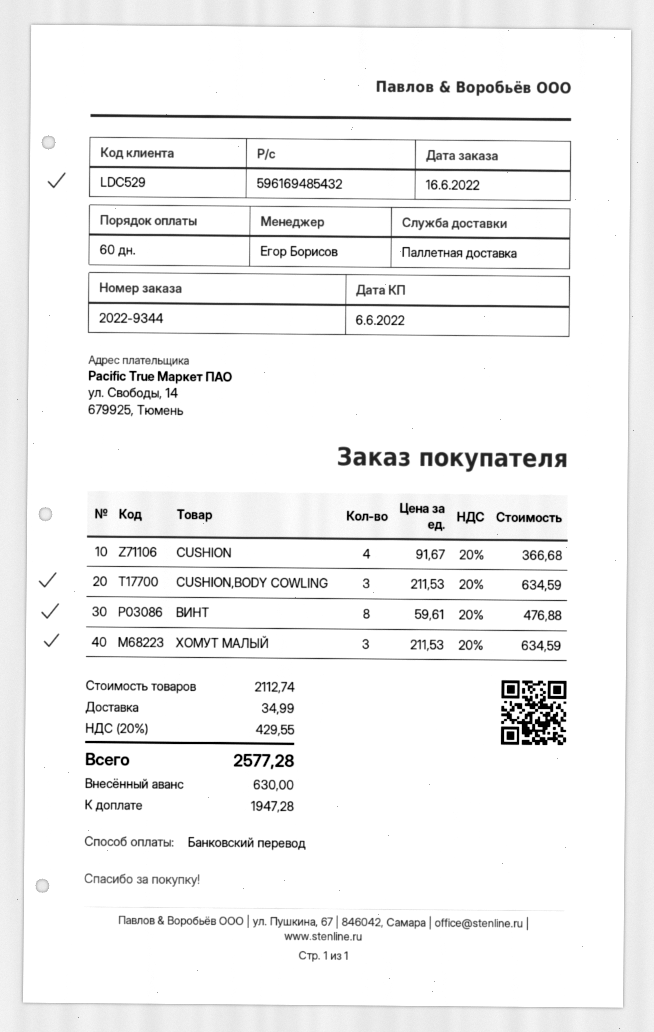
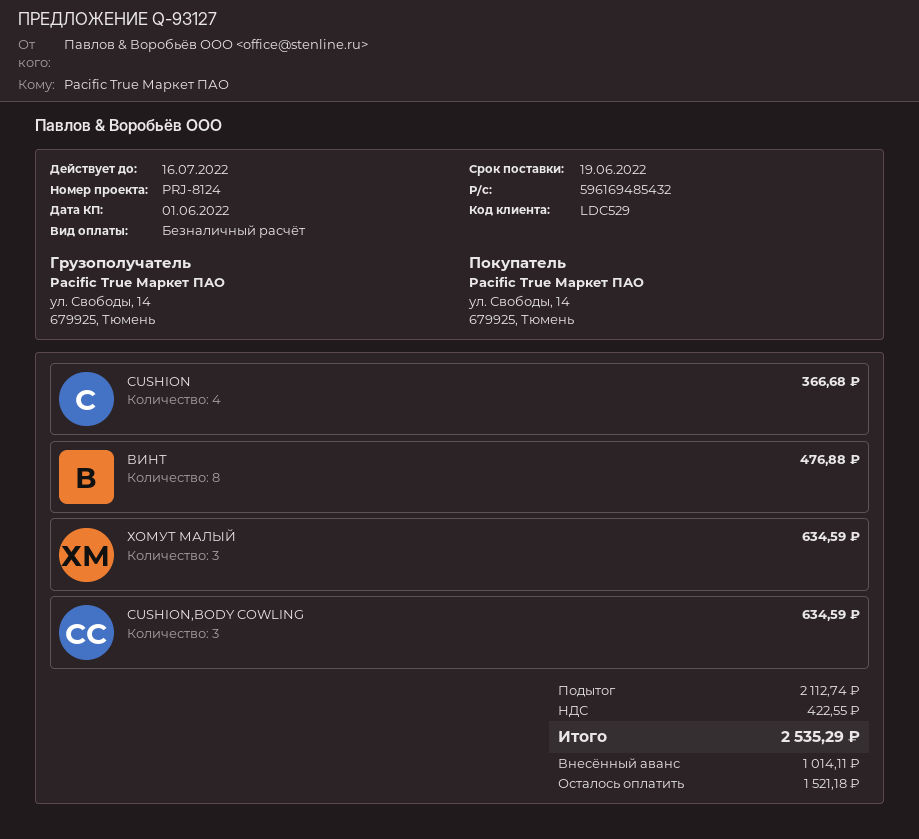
quote date: 2022-06-06 -> 2022-06-01
shipping: 34.99 -> none
tax: 429.55 -> 422.55
total: 2577.28 -> 2535.29
deposit: 630.00 -> 1014.11
balance: 1947.28 -> 1521.18

